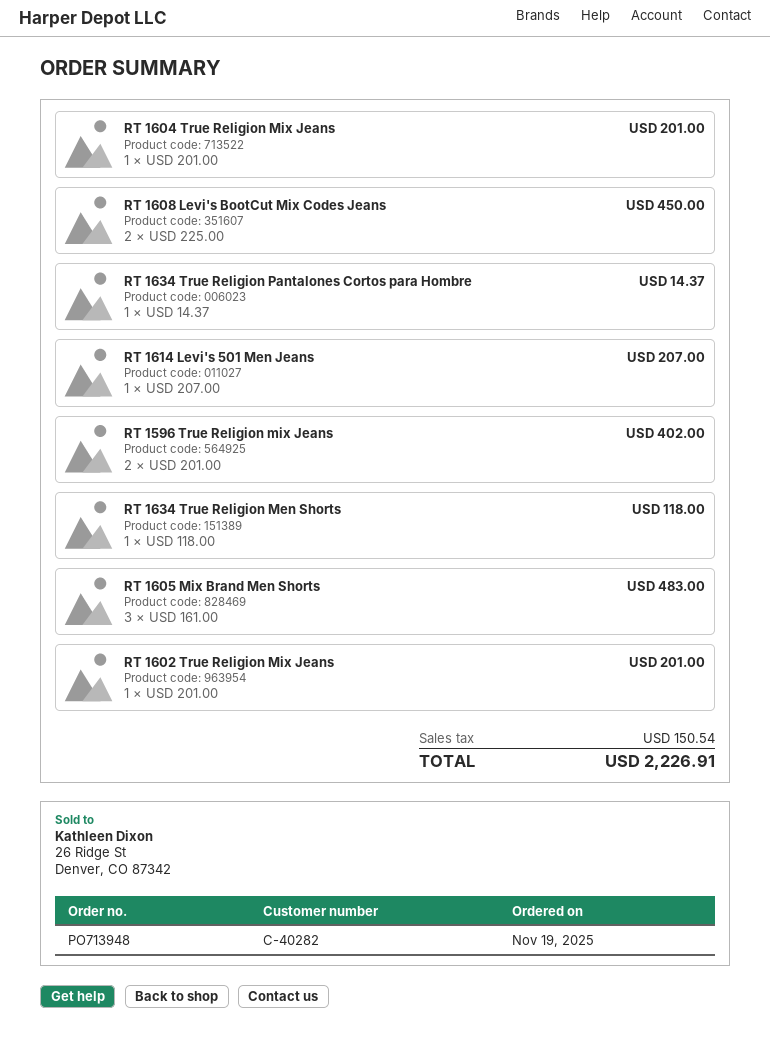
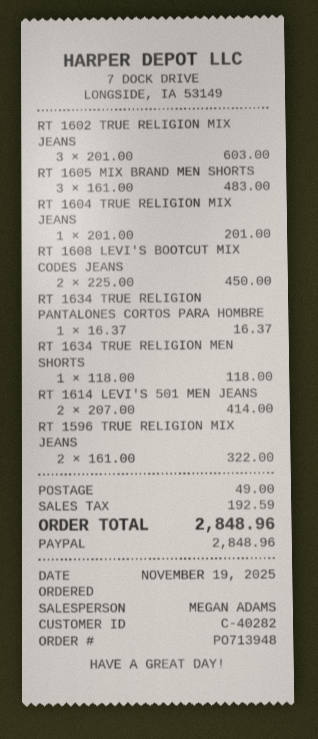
RT 1634 True Religion Pantalones Cortos para Hombre: 1 x 14.37 = 14.37 -> 1 x 16.37 = 16.37
RT 1614 Levi's 501 Men Jeans: 1 x 207.00 = 207.00 -> 2 x 207.00 = 414.00
RT 1596 True Religion mix Jeans: 2 x 201.00 = 402.00 -> 2 x 161.00 = 322.00
RT 1602 True Religion Mix Jeans: 1 x 201.00 = 201.00 -> 3 x 201.00 = 603.00
shipping: none -> 49.00
tax: 150.54 -> 192.59
total: 2226.91 -> 2848.96

